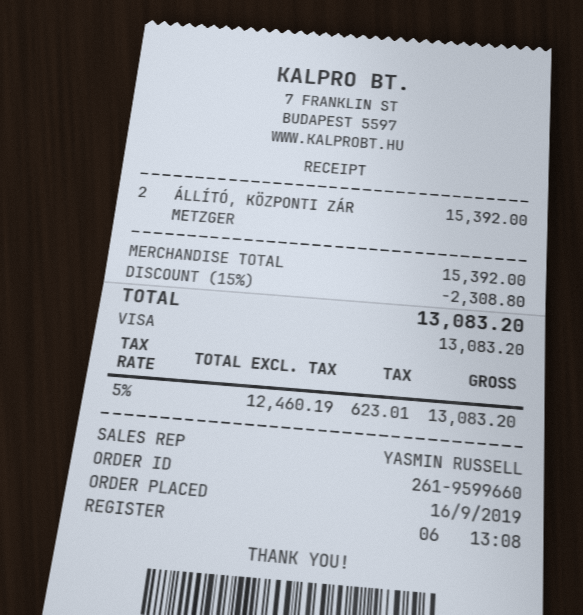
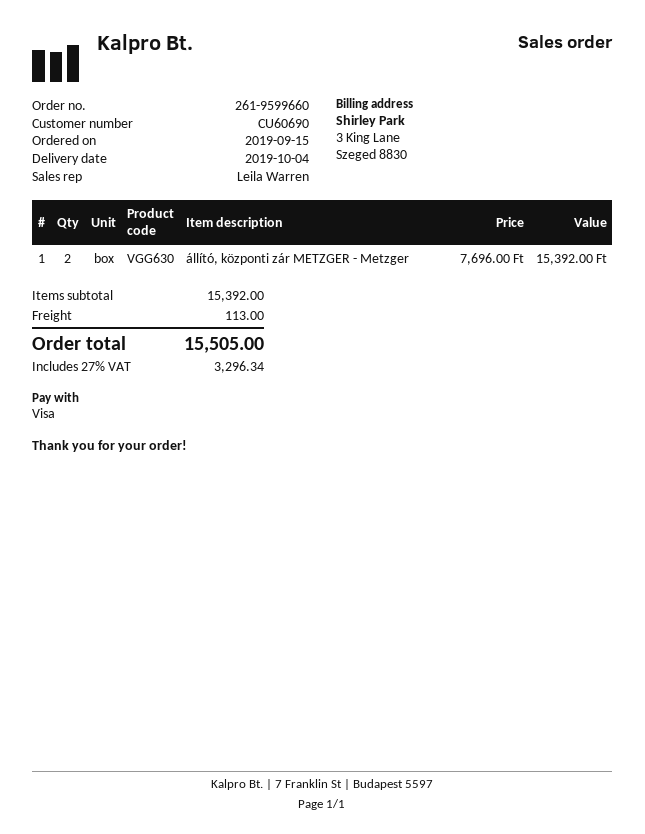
order date: 2019-09-16 -> 2019-09-15
sales rep: YASMIN RUSSELL -> Leila Warren
discount: 15% = 2308.80 -> none
shipping: none -> 113.00
tax: 5% = 623.01 -> 27% = 3296.34
total: 13083.20 -> 15505.00

